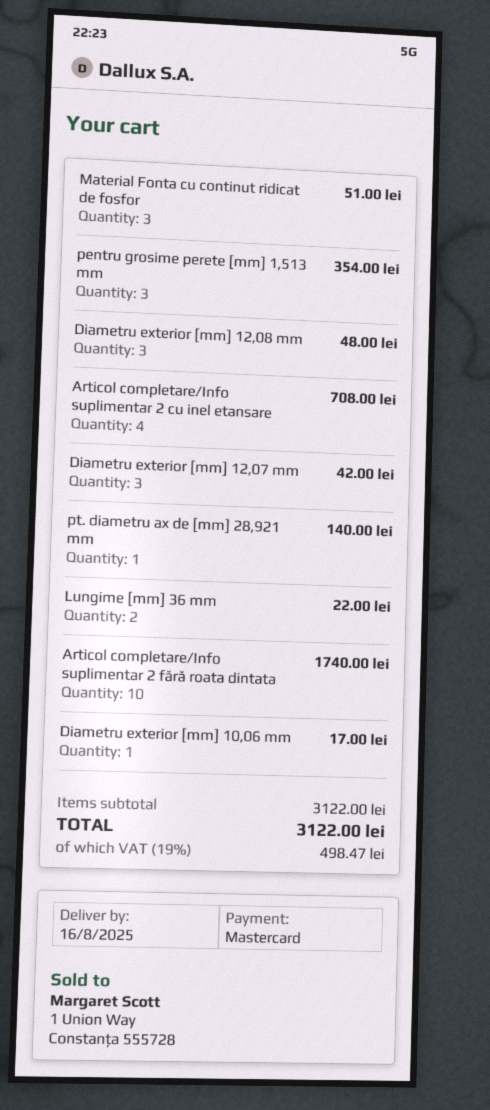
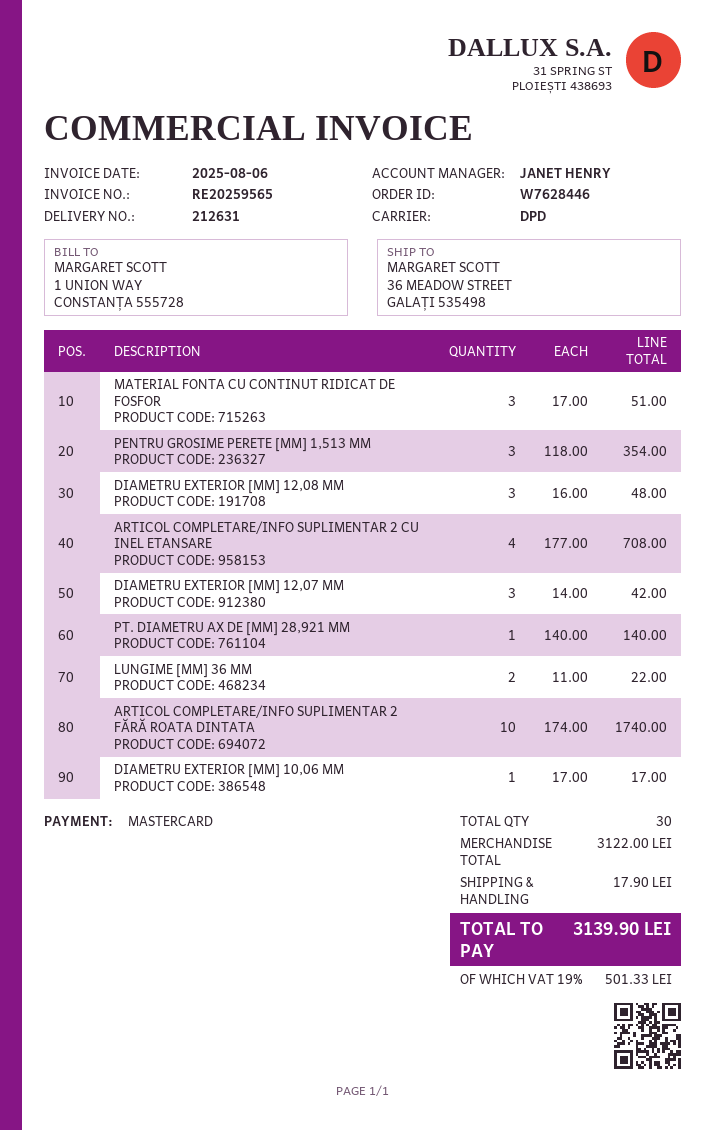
shipping: none -> 17.90
tax: 19% = 498.47 -> 19% = 501.33
total: 3122.00 -> 3139.90

